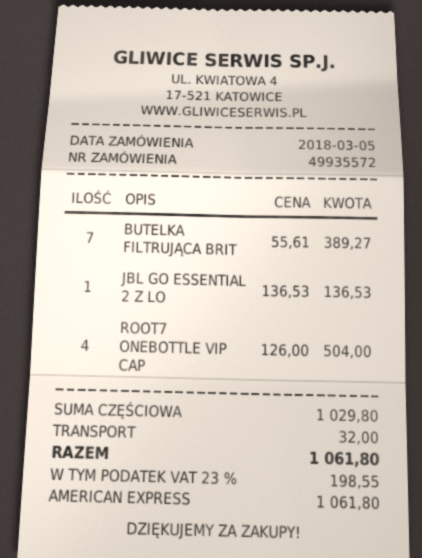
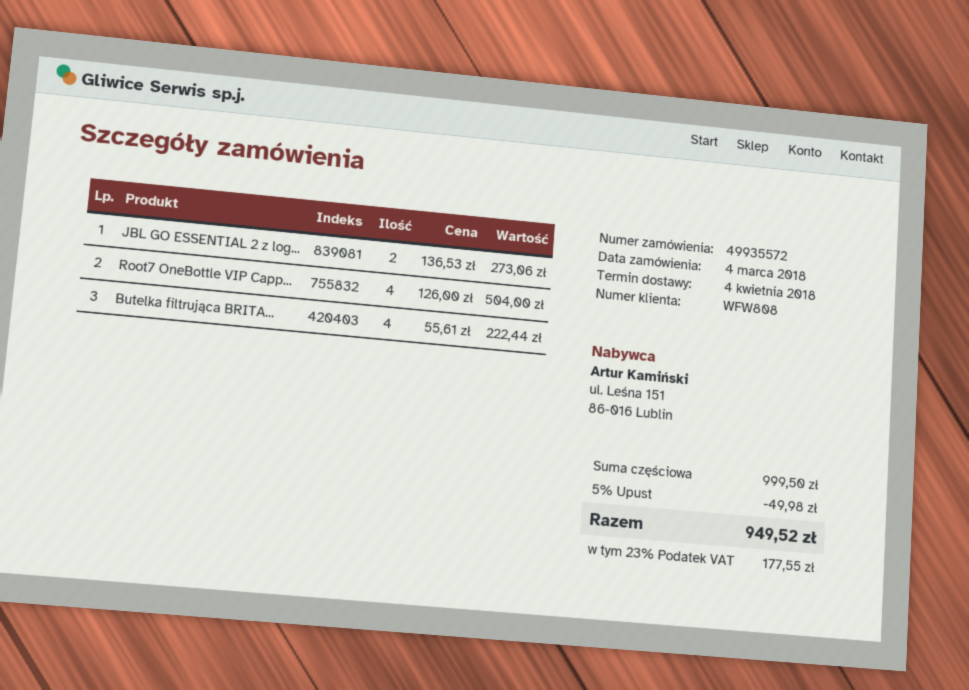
order date: 2018-03-05 -> 2018-03-04
BUTELKA FILTRUJĄCA BRIT: 7 x 55.61 = 389.27 -> 4 x 55.61 = 222.44
JBL GO ESSENTIAL 2 Z LO: 1 x 136.53 = 136.53 -> 2 x 136.53 = 273.06
subtotal: 1029.80 -> 999.50
discount: none -> 5% = 49.98
shipping: 32.00 -> none
tax: 23% = 198.55 -> 23% = 177.55
total: 1061.80 -> 949.52

